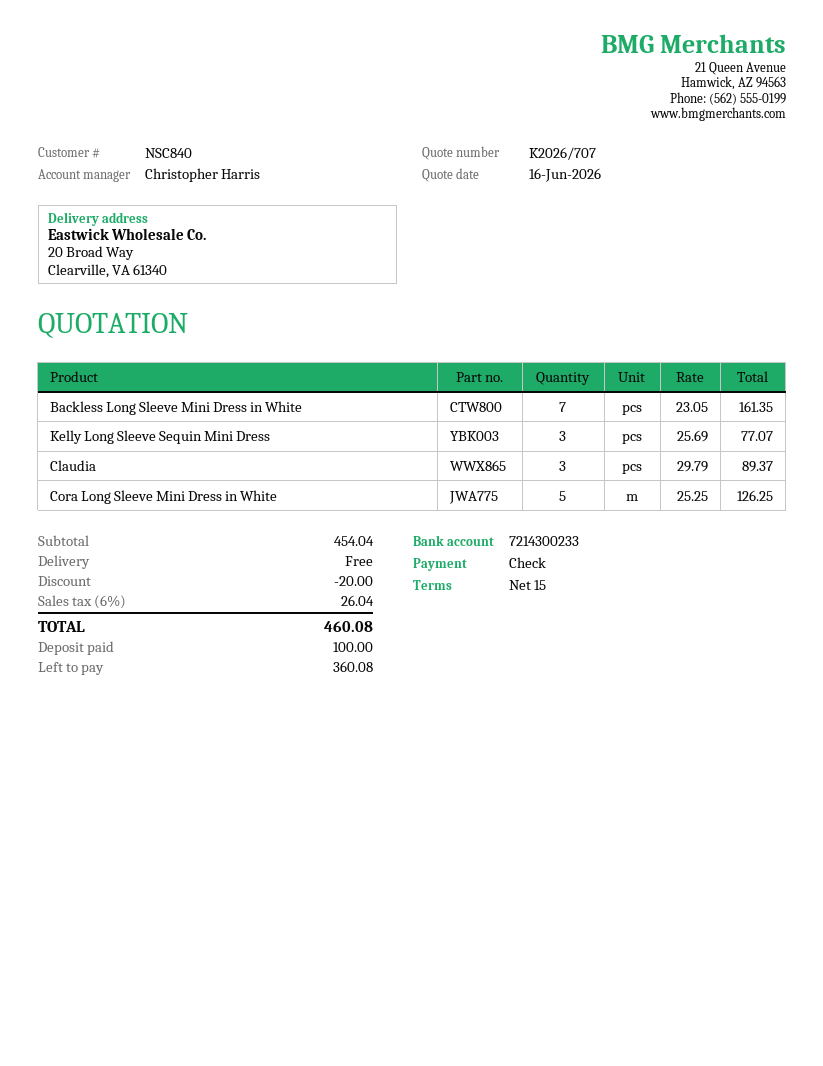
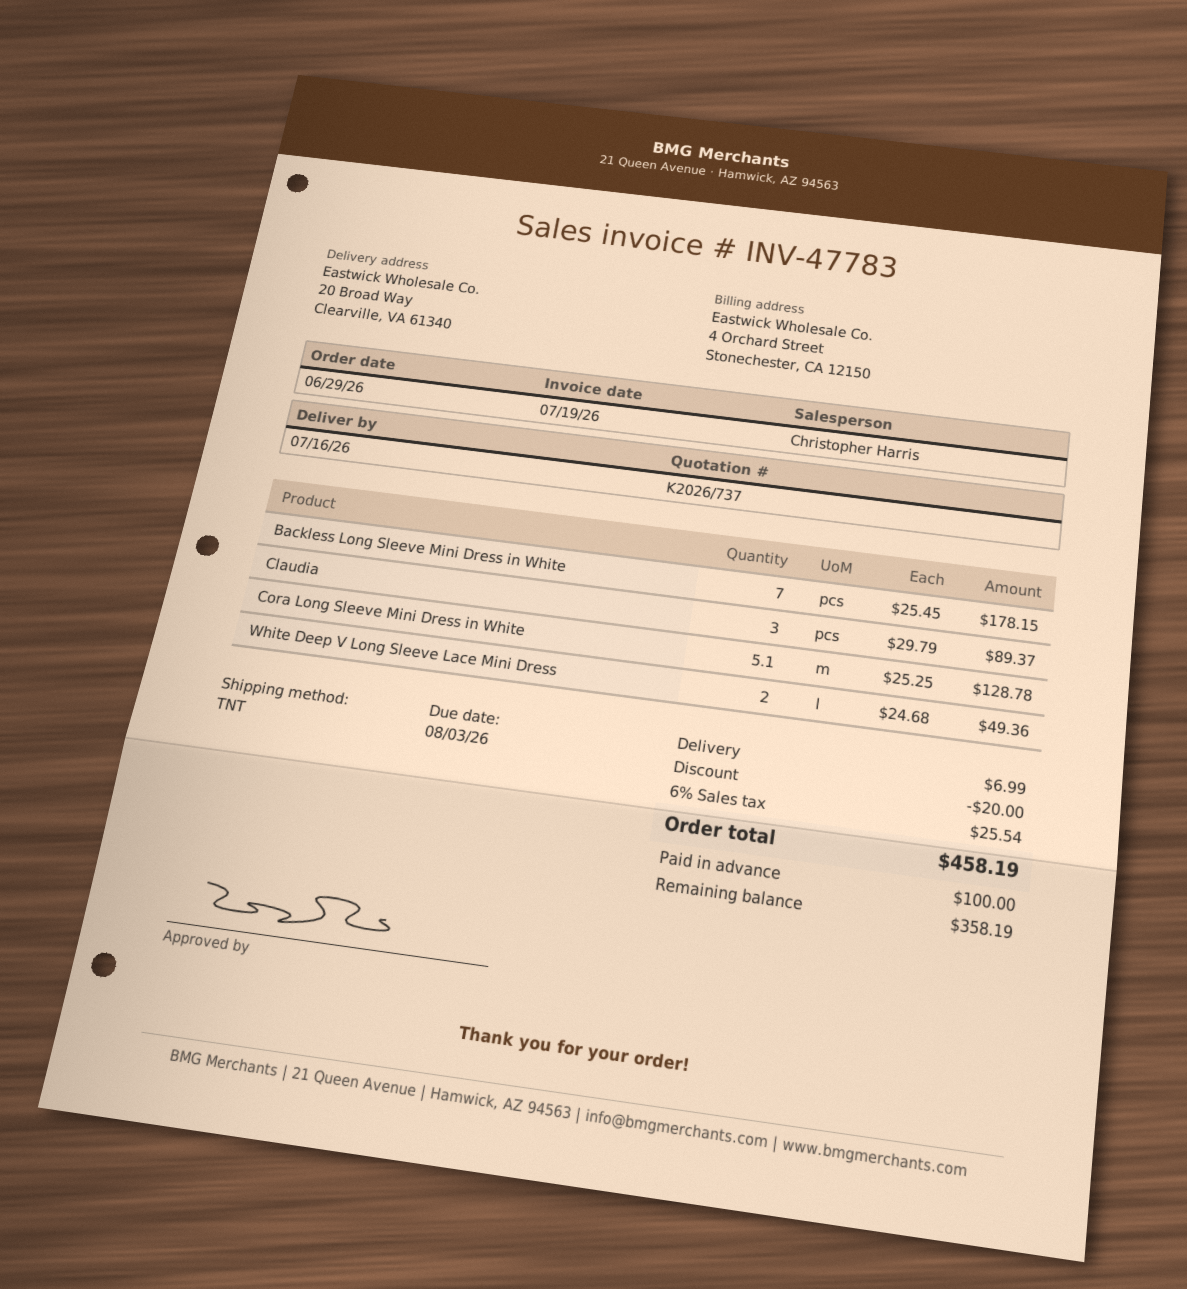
quote number: K2026/707 -> K2026/737
Backless Long Sleeve Mini Dress in White: 7 x 23.05 = 161.35 -> 7 x 25.45 = 178.15
Kelly Long Sleeve Sequin Mini Dress: 3 x 25.69 = 77.07 -> none
Cora Long Sleeve Mini Dress in White: 5 x 25.25 = 126.25 -> 5.1 x 25.25 = 128.78
White Deep V Long Sleeve Lace Mini Dress: none -> 2 x 24.68 = 49.36
shipping: 0.00 -> 6.99
tax: 6% = 26.04 -> 6% = 25.54
total: 460.08 -> 458.19
balance: 360.08 -> 358.19

